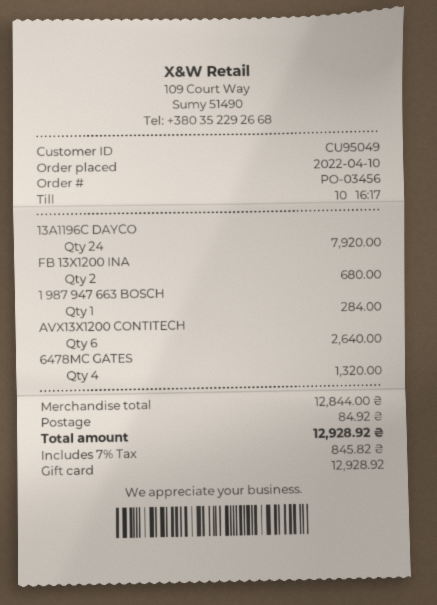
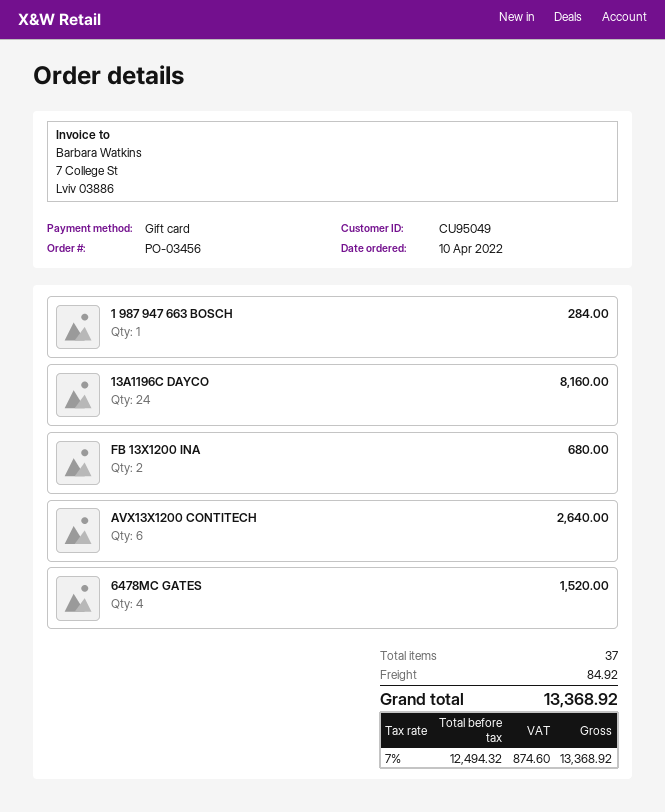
13A1196C DAYCO: 24 for 7920.00 -> 24 for 8160.00
6478MC GATES: 4 for 1320.00 -> 4 for 1520.00
tax: 7% = 845.82 -> 7% = 874.60
total: 12928.92 -> 13368.92

